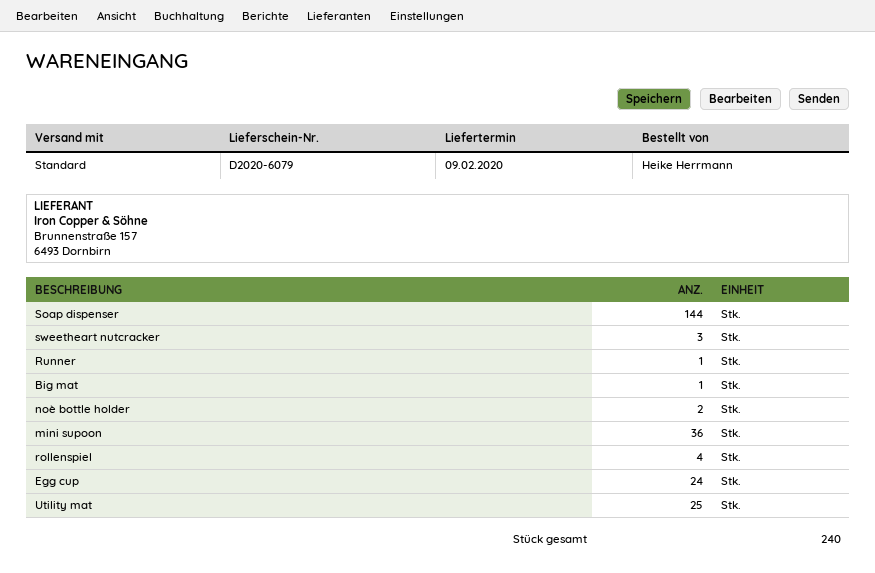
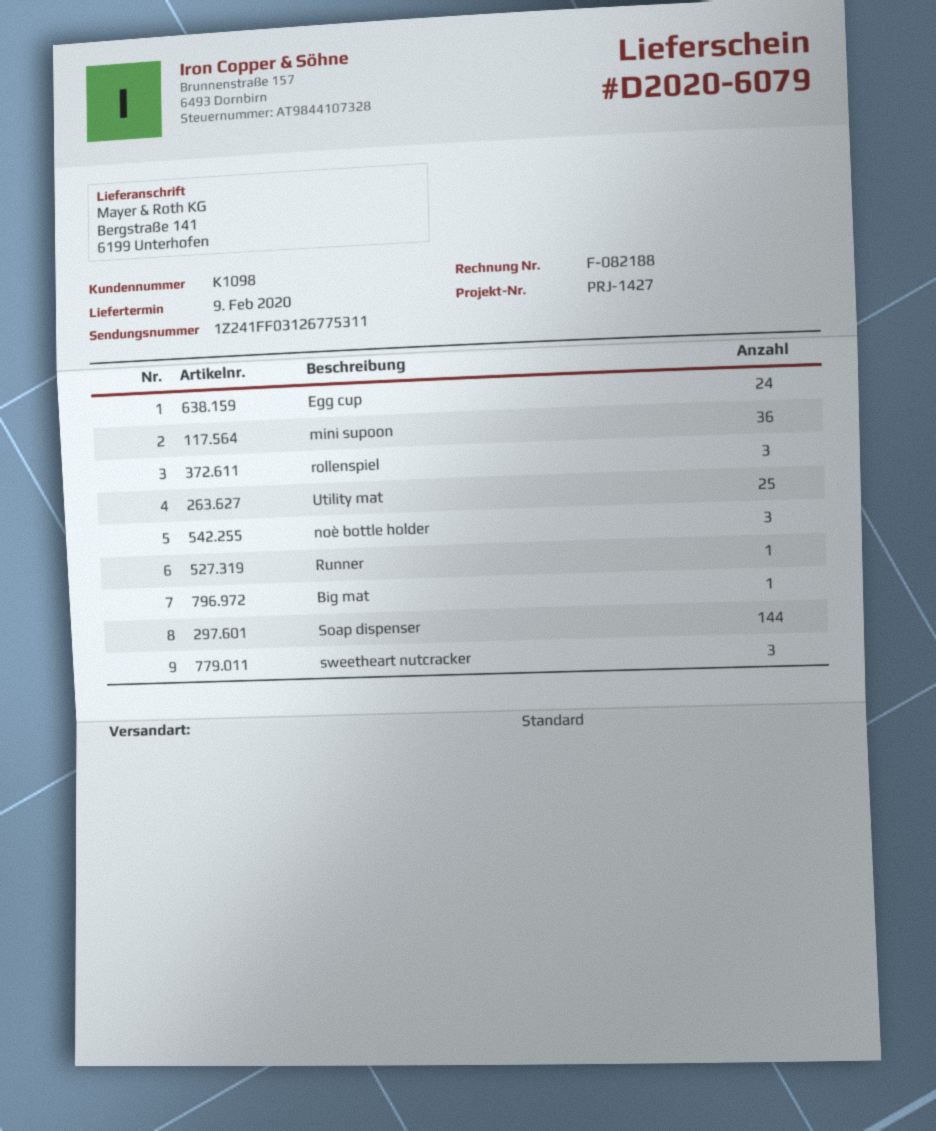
noè bottle holder: 2 -> 3
rollenspiel: 4 -> 3

